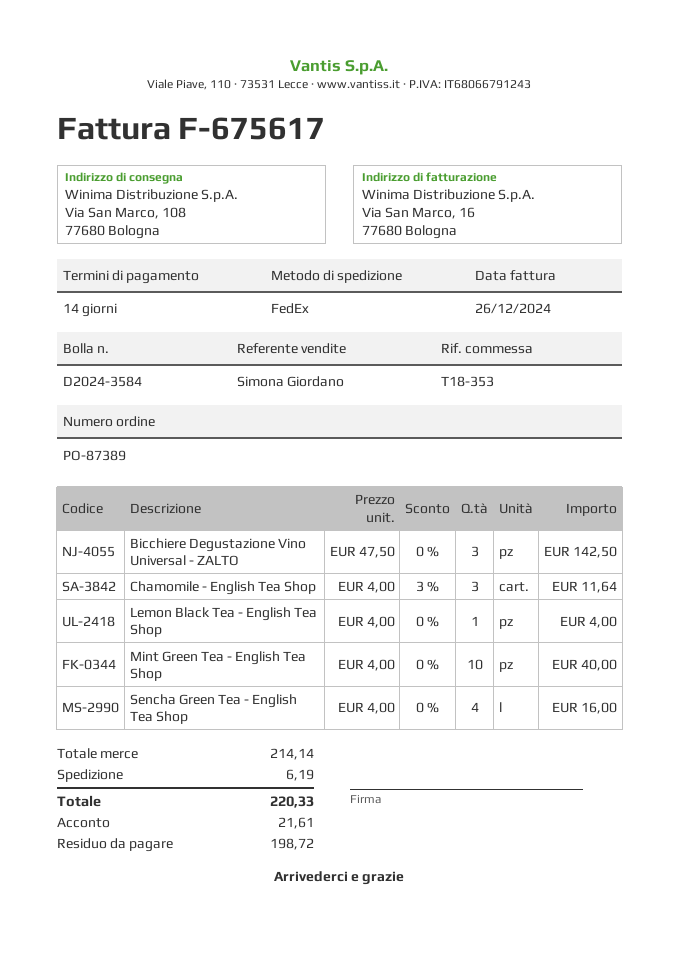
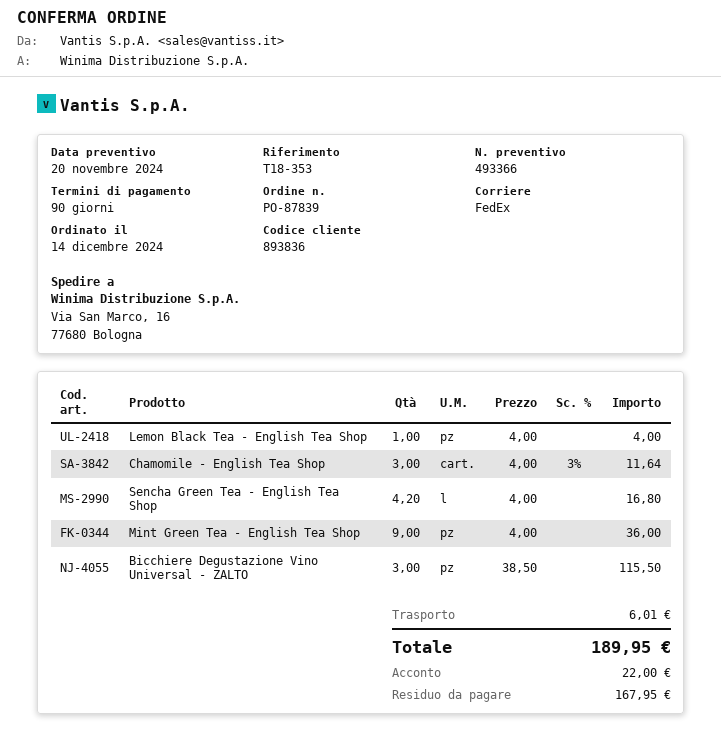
order number: PO-87389 -> PO-87839
payment terms: 14 days -> 90 days
ship to: Via San Marco, 108, 77680 Bologna -> Via San Marco, 16, 77680 Bologna
Bicchiere Degustazione Vino Universal - ZALTO: 3 x 47.50 = 142.50 -> 3 x 38.50 = 115.50
Mint Green Tea - English Tea Shop: 10 x 4.00 = 40.00 -> 9 x 4.00 = 36.00
Sencha Green Tea - English Tea Shop: 4 x 4.00 = 16.00 -> 4.2 x 4.00 = 16.80
shipping: 6.19 -> 6.01
total: 220.33 -> 189.95
deposit: 21.61 -> 22.00
balance: 198.72 -> 167.95

